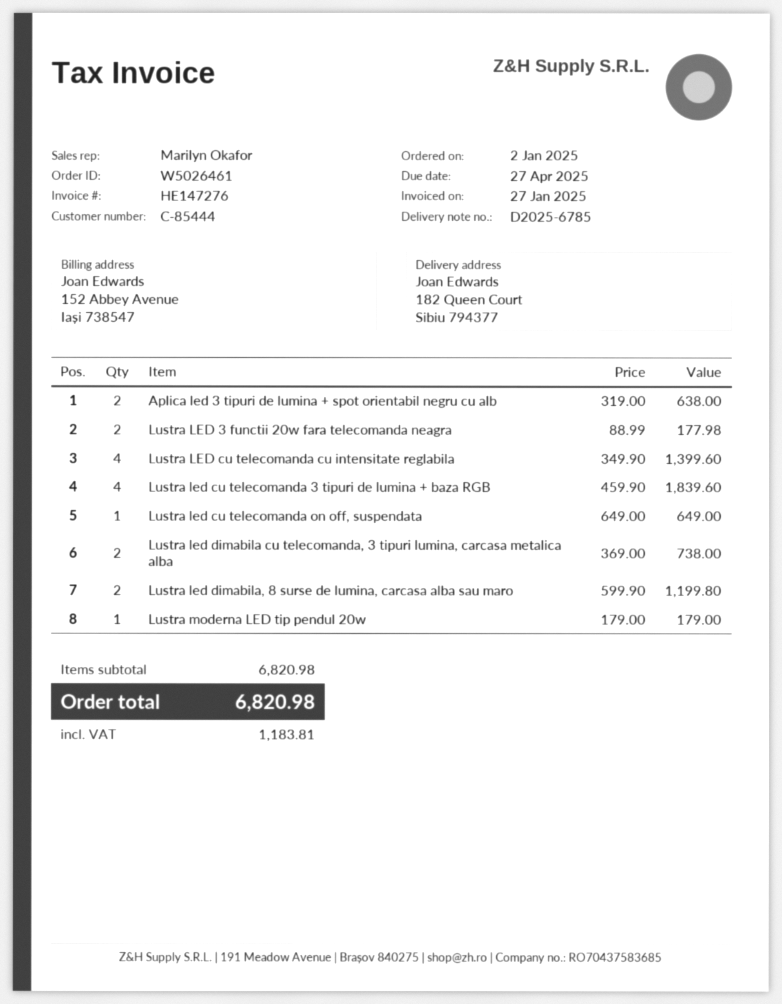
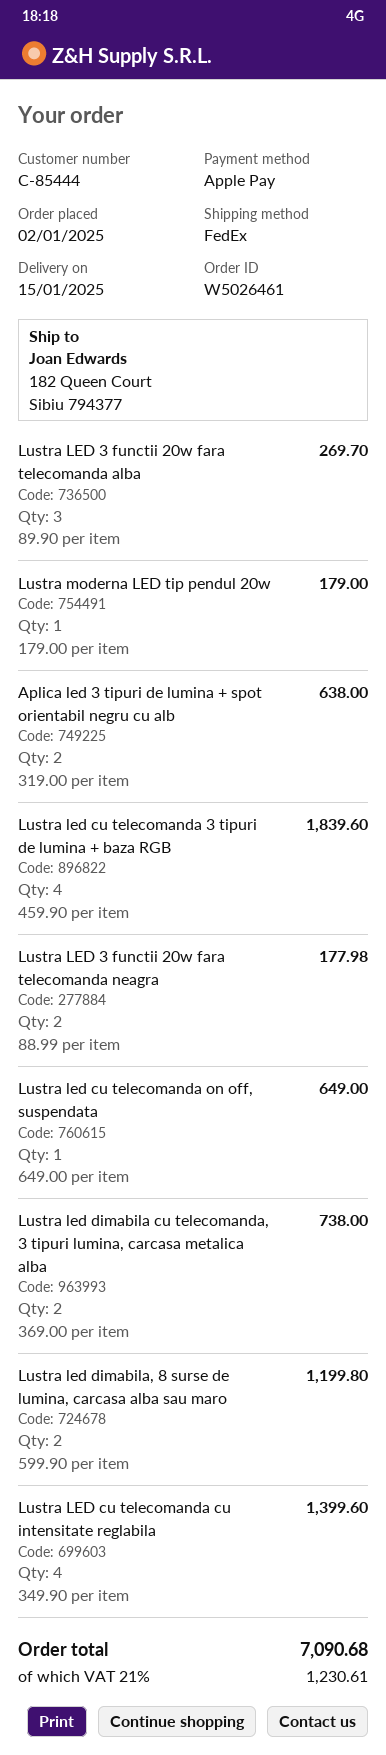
Lustra LED 3 functii 20w fara telecomanda alba: none -> 3 x 89.90 = 269.70
tax: 1183.81 -> 1230.61
total: 6820.98 -> 7090.68

